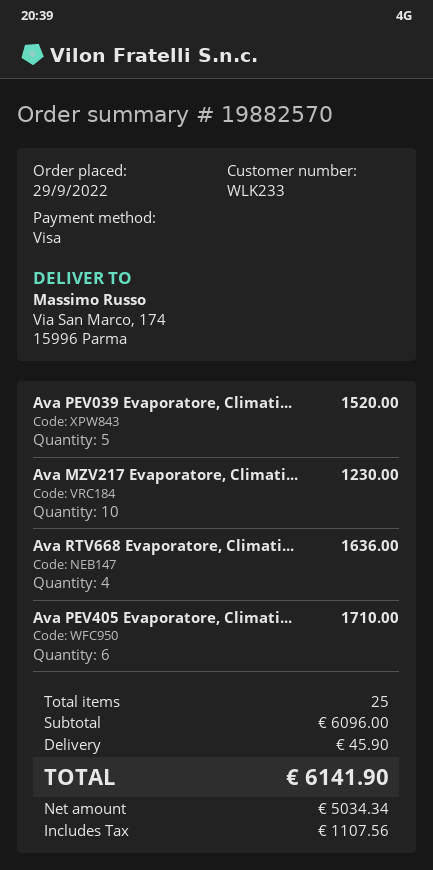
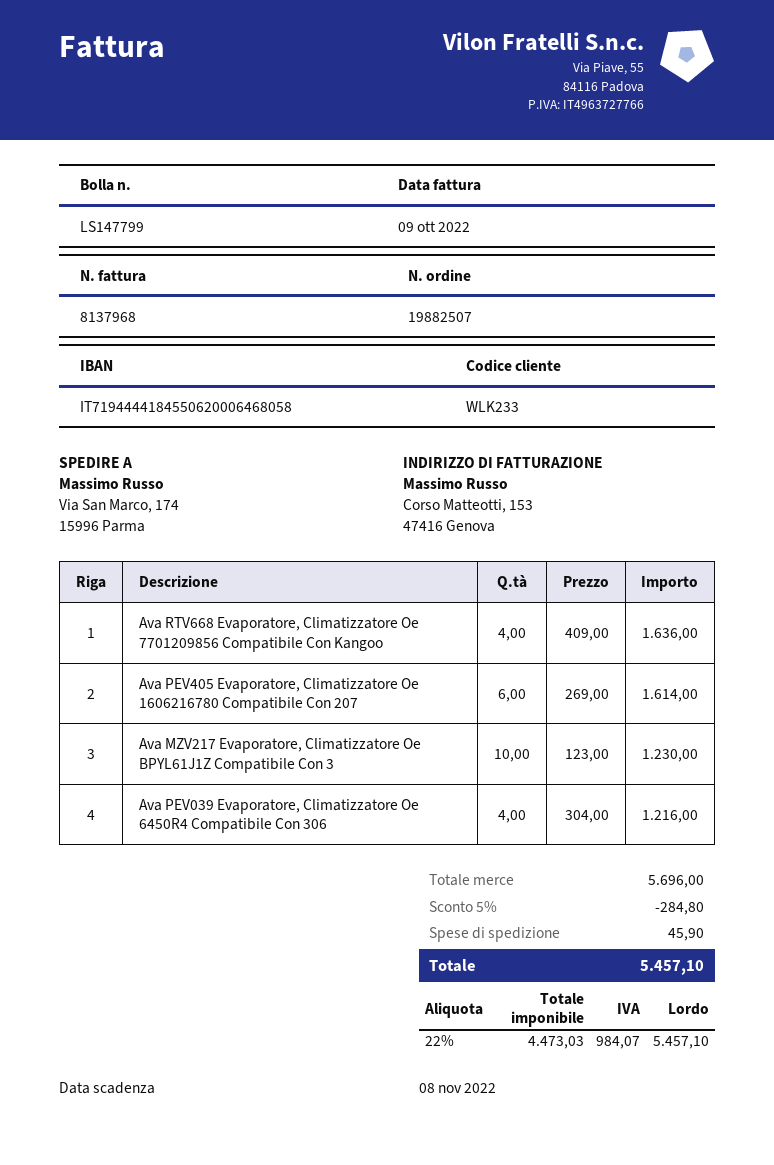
order number: 19882570 -> 19882507
Ava PEV039 Evaporatore, Climati...: 5 for 1520.00 -> 4 for 1216.00
Ava PEV405 Evaporatore, Climati...: 6 for 1710.00 -> 6 for 1614.00
subtotal: 6096.00 -> 5696.00
discount: none -> 5% = 284.80
net: 5034.34 -> 4473.03
tax: 1107.56 -> 984.07
total: 6141.90 -> 5457.10

